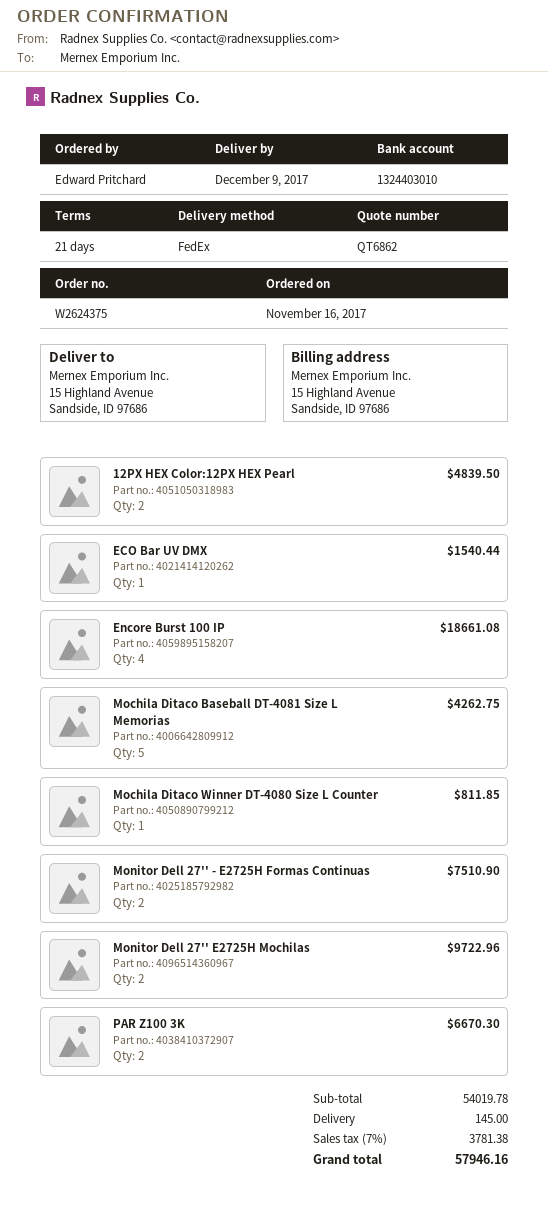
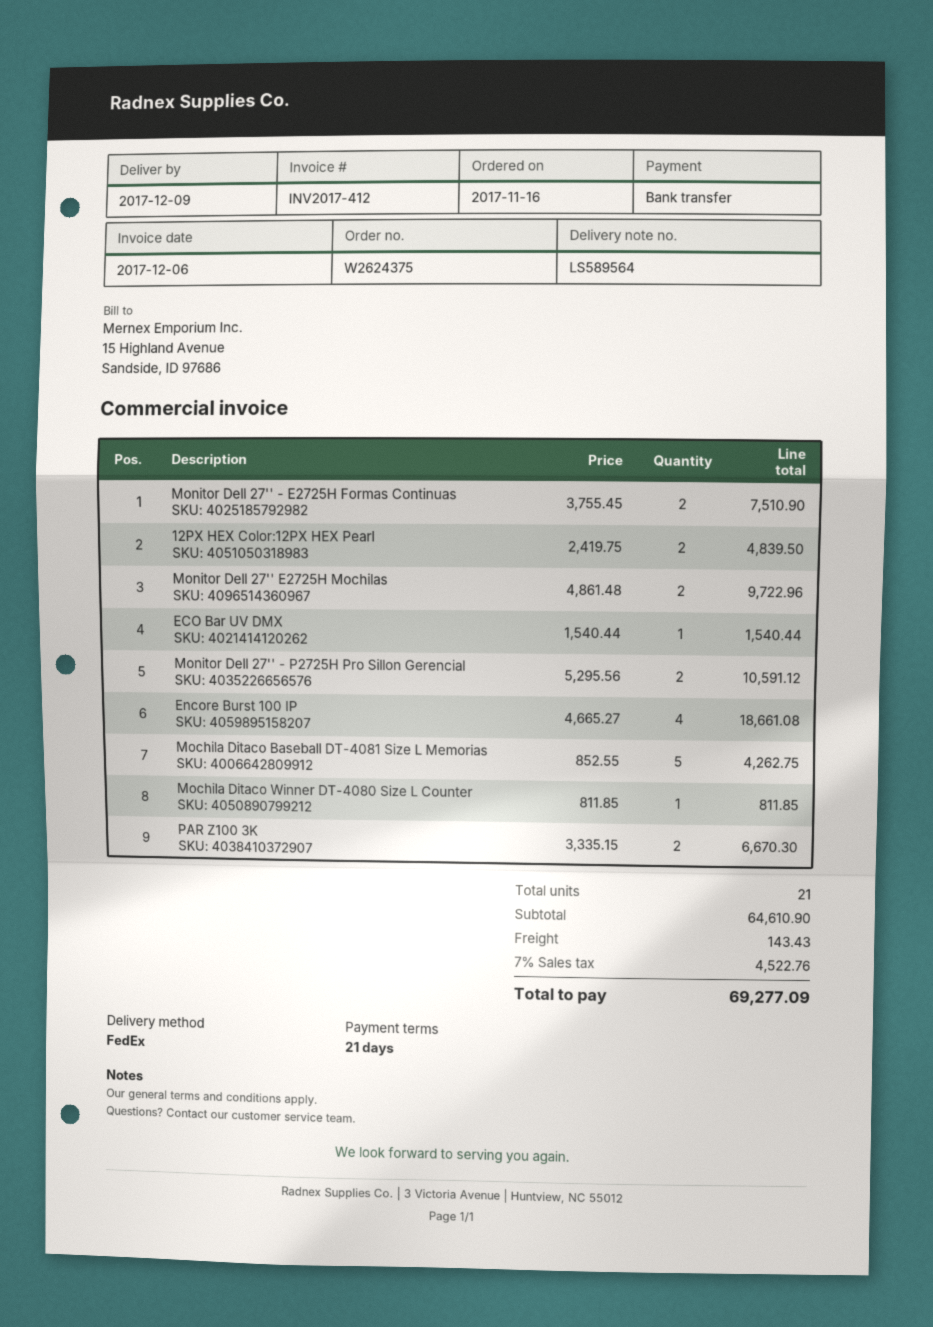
Monitor Dell 27'' - P2725H Pro Sillon Gerencial: none -> 2 for 10591.12
subtotal: 54019.78 -> 64610.90
shipping: 145.00 -> 143.43
tax: 7% = 3781.38 -> 7% = 4522.76
total: 57946.16 -> 69277.09

